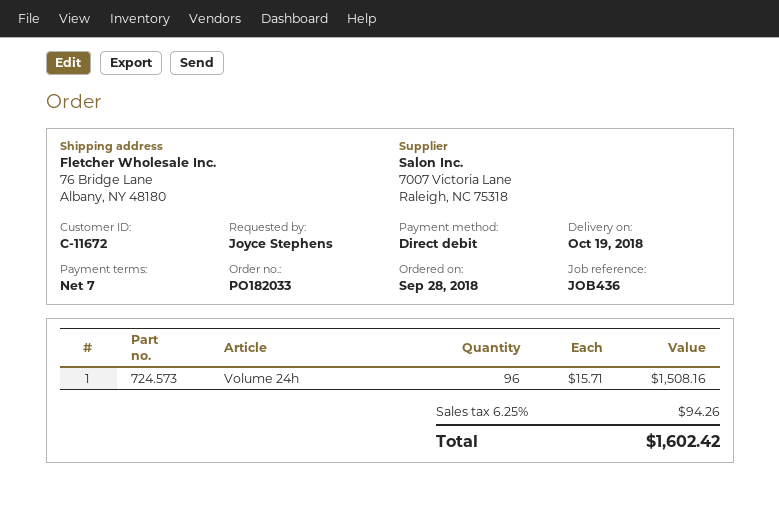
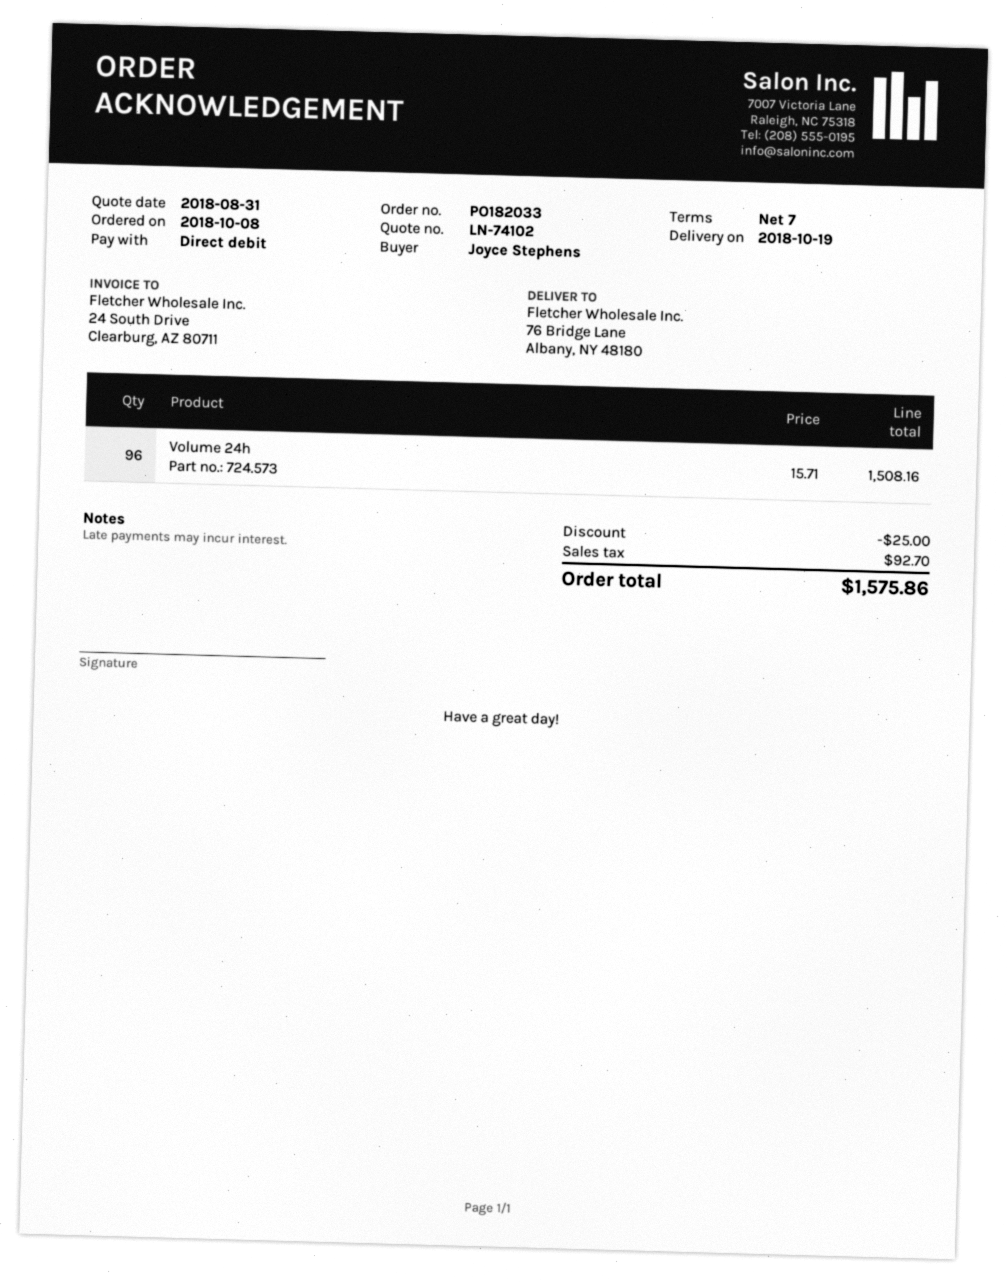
order date: 2018-09-28 -> 2018-10-08
discount: none -> 25.00
tax: 94.26 -> 92.70
total: 1602.42 -> 1575.86

